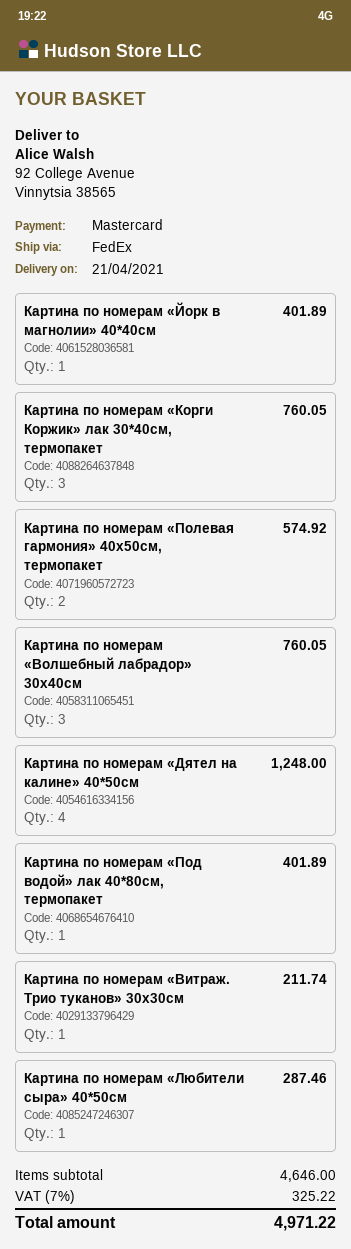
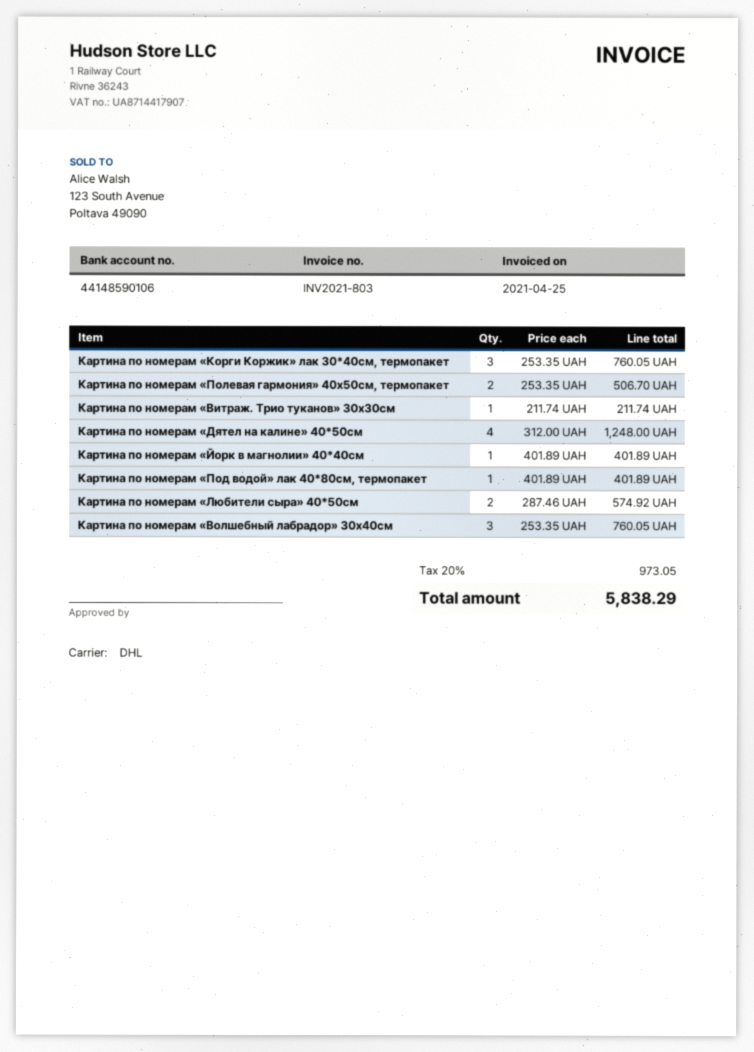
shipping method: FedEx -> DHL
Картина по номерам «Полевая гармония» 40х50см, термопакет: 2 for 574.92 -> 2 for 506.70
Картина по номерам «Любители сыра» 40*50см: 1 for 287.46 -> 2 for 574.92
tax: 7% = 325.22 -> 20% = 973.05
total: 4971.22 -> 5838.29

